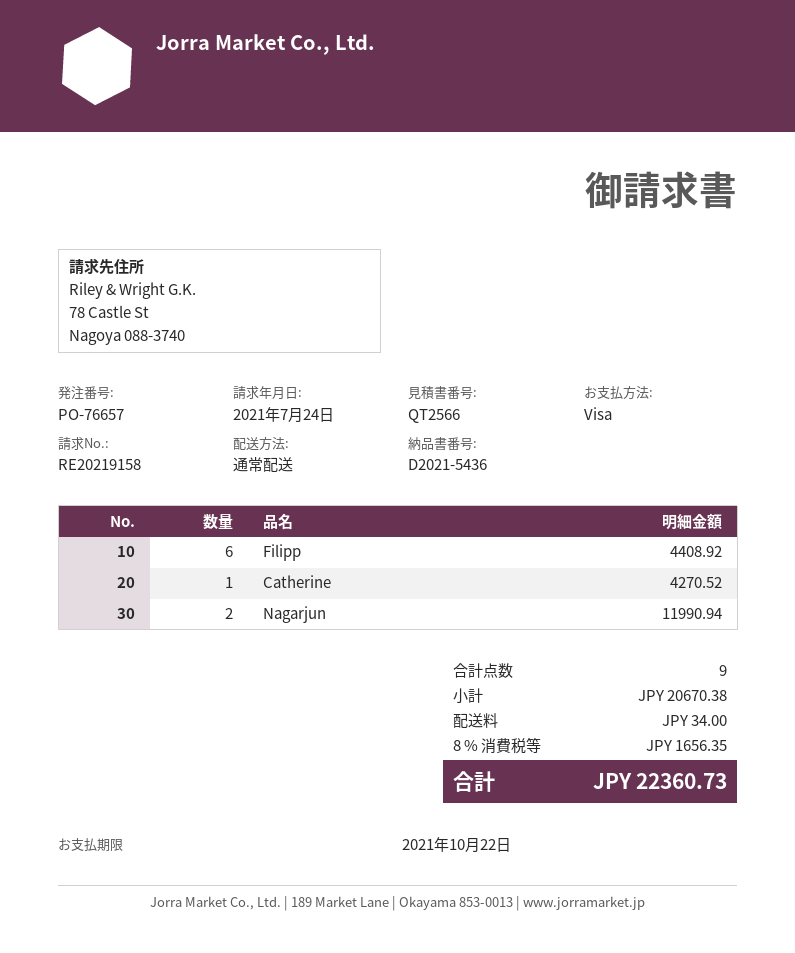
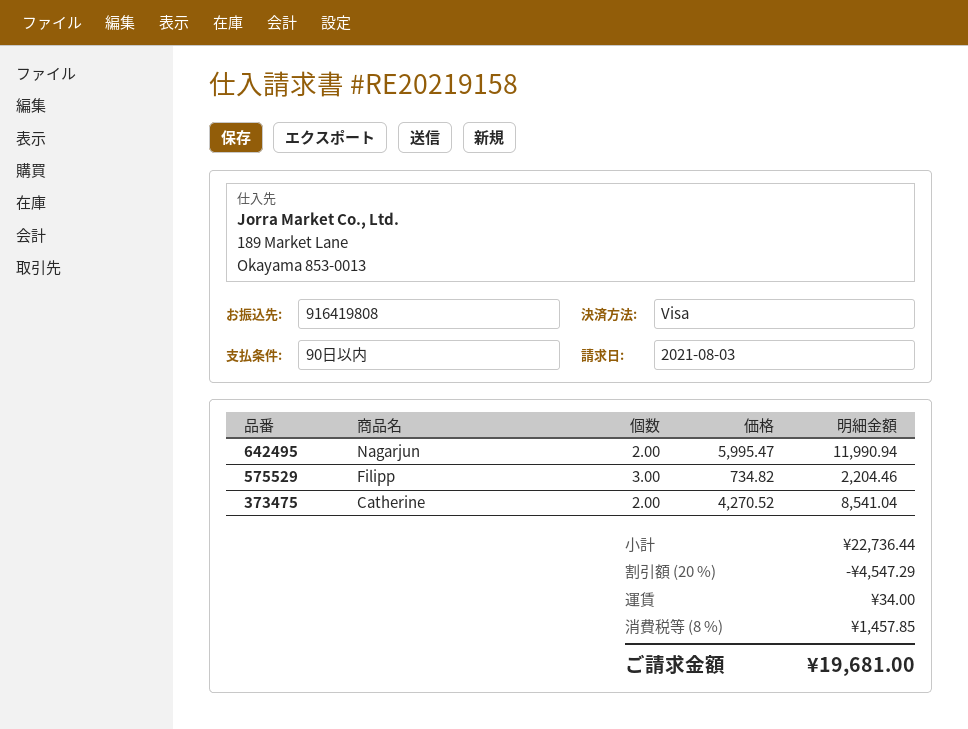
invoice date: 2021-07-24 -> 2021-08-03
Filipp: 6 for 4408.92 -> 3 for 2204.46
Catherine: 1 for 4270.52 -> 2 for 8541.04
subtotal: 20670.38 -> 22736.44
discount: none -> 20% = 4547.29
tax: 8% = 1656.35 -> 8% = 1457.85
total: 22360.73 -> 19681.00

